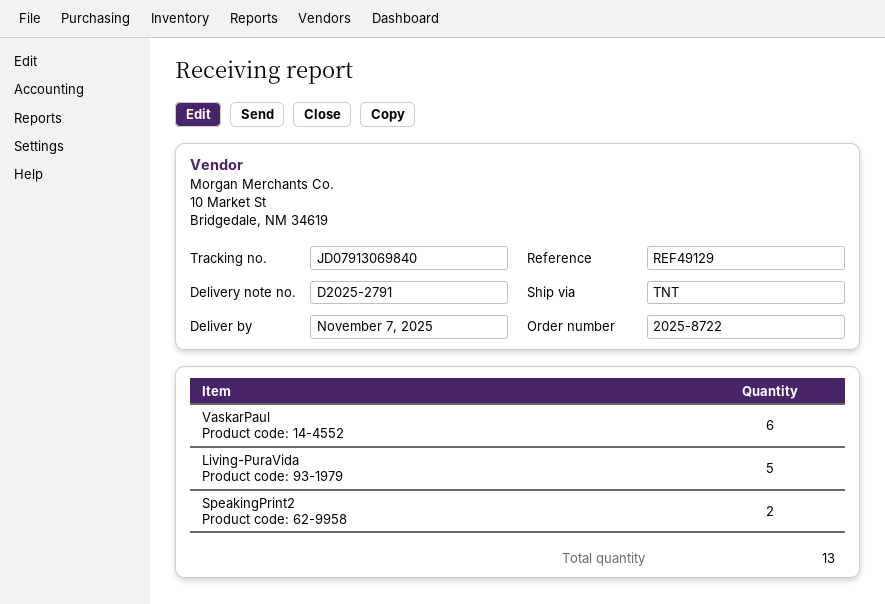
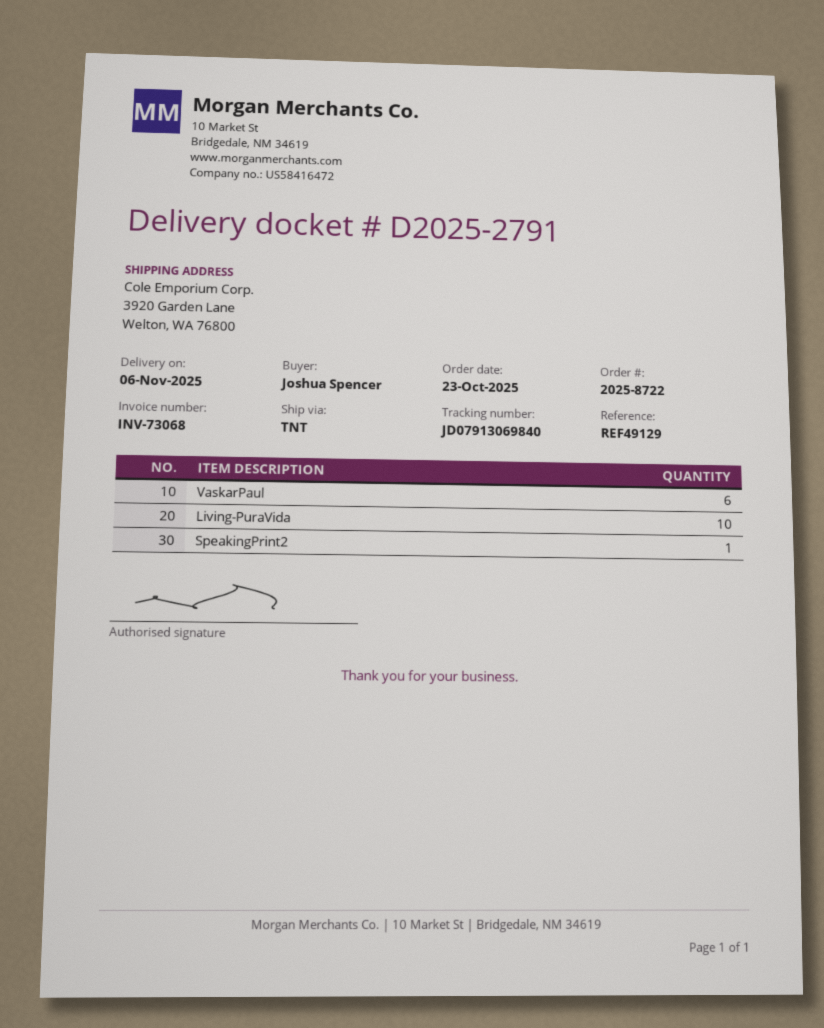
delivery date: 2025-11-07 -> 2025-11-06
Living-PuraVida: 5 -> 10
SpeakingPrint2: 2 -> 1

